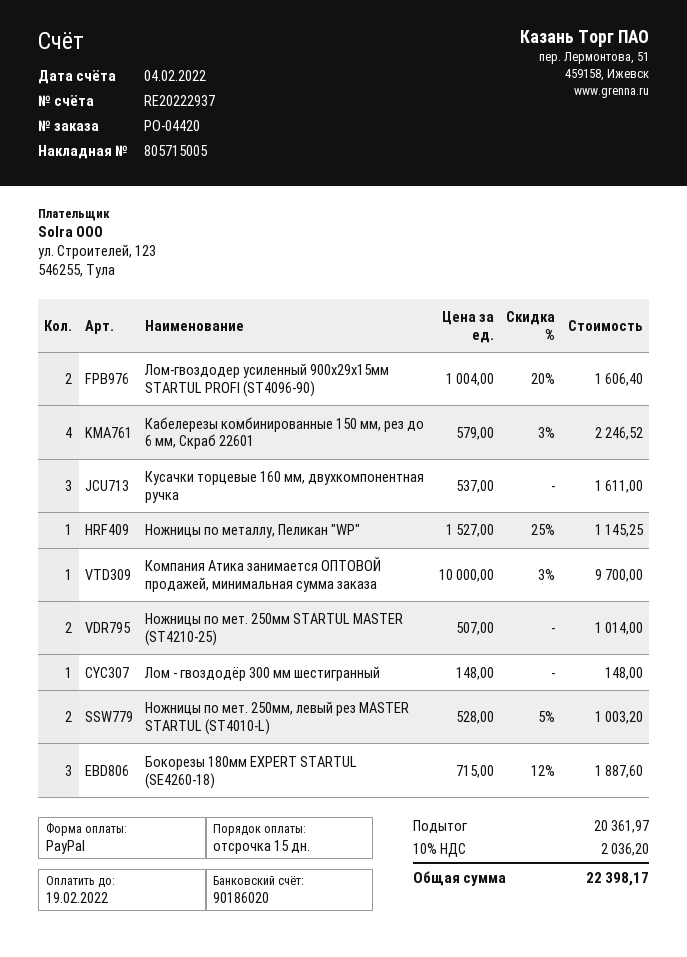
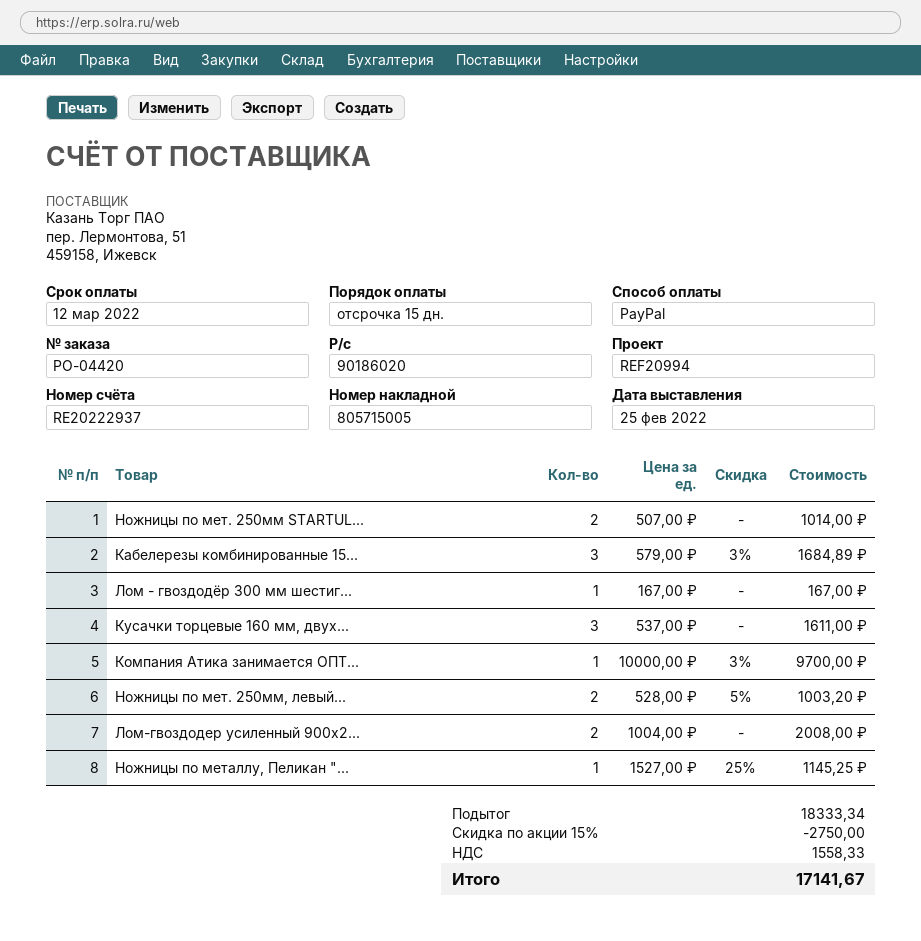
invoice date: 2022-02-04 -> 2022-02-25
due date: 2022-02-19 -> 2022-03-12
Лом-гвоздодер усиленный 900x29х15мм STARTUL PROFI (ST4096-90): 2 x 1004.00 - 20% = 1606.40 -> 2 x 1004.00 = 2008.00
Кабелерезы комбинированные 150 мм, рез до 6 мм, Скраб 22601: 4 x 579.00 - 3% = 2246.52 -> 3 x 579.00 - 3% = 1684.89
Лом - гвоздодёр 300 мм шестигранный: 1 x 148.00 = 148.00 -> 1 x 167.00 = 167.00
Бокорезы 180мм EXPERT STARTUL (SE4260-18): 3 x 715.00 - 12% = 1887.60 -> none
subtotal: 20361.97 -> 18333.34
discount: none -> 15% = 2750.00
tax: 2036.20 -> 1558.33
total: 22398.17 -> 17141.67

